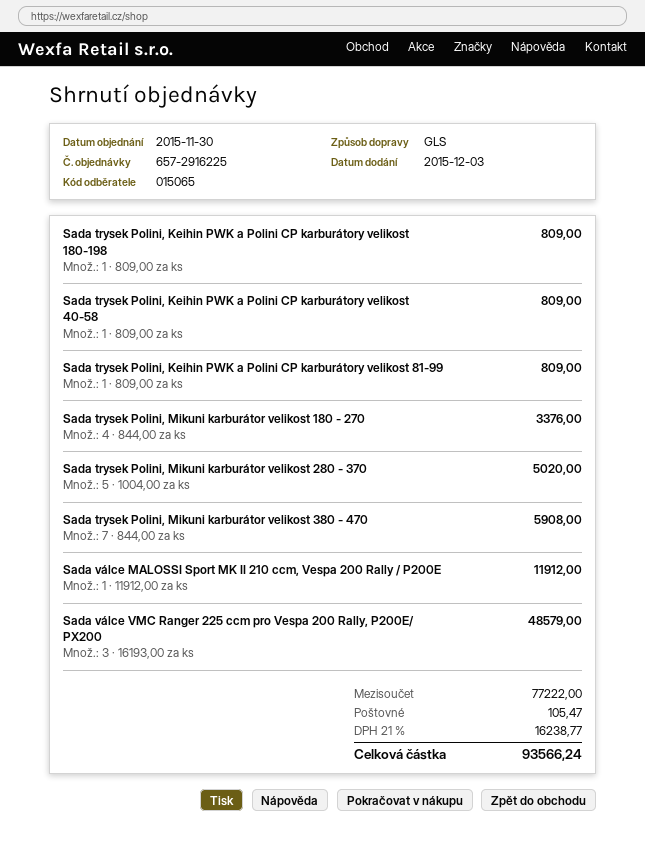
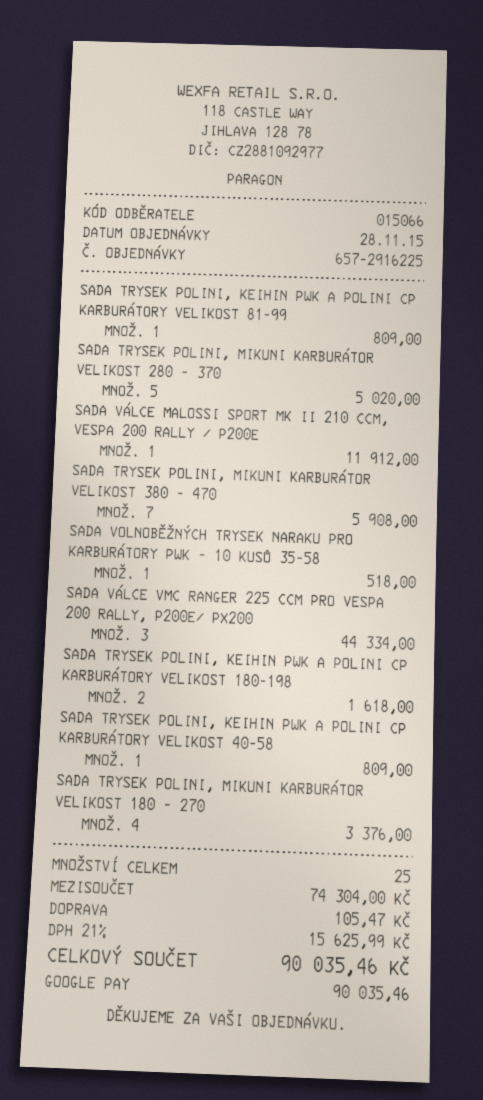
order date: 2015-11-30 -> 2015-11-28
customer number: 015065 -> 015066
Sada trysek Polini, Keihin PWK a Polini CP karburátory velikost 180-198: 1 for 809.00 -> 2 for 1618.00
Sada válce VMC Ranger 225 ccm pro Vespa 200 Rally, P200E/ PX200: 3 for 48579.00 -> 3 for 44334.00
SADA VOLNOBĚŽNÝCH TRYSEK NARAKU PRO KARBURÁTORY PWK - 10 KUSŮ 35-58: none -> 1 for 518.00
subtotal: 77222.00 -> 74304.00
tax: 21% = 16238.77 -> 21% = 15625.99
total: 93566.24 -> 90035.46

